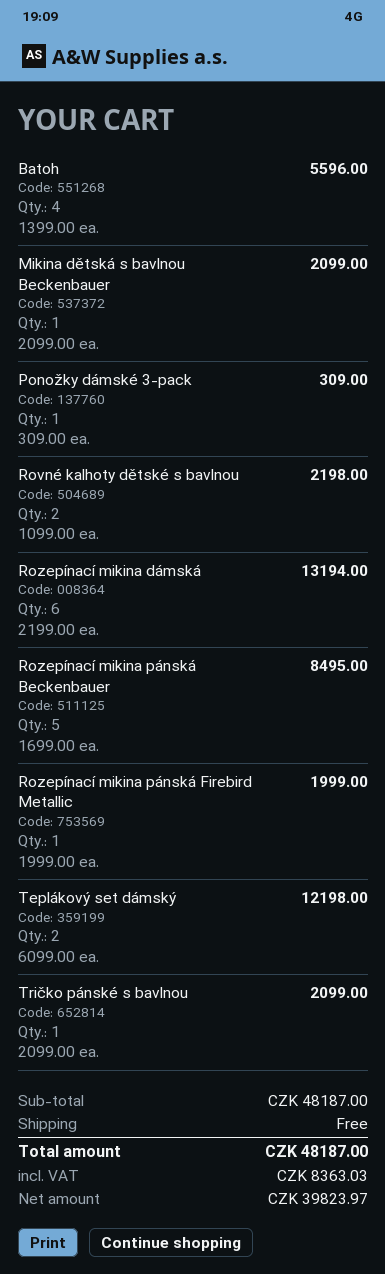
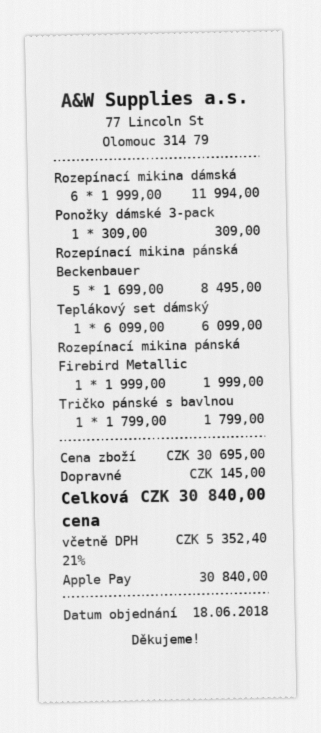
Batoh: 4 x 1399.00 = 5596.00 -> none
Mikina dětská s bavlnou Beckenbauer: 1 x 2099.00 = 2099.00 -> none
Rovné kalhoty dětské s bavlnou: 2 x 1099.00 = 2198.00 -> none
Rozepínací mikina dámská: 6 x 2199.00 = 13194.00 -> 6 x 1999.00 = 11994.00
Teplákový set dámský: 2 x 6099.00 = 12198.00 -> 1 x 6099.00 = 6099.00
Tričko pánské s bavlnou: 1 x 2099.00 = 2099.00 -> 1 x 1799.00 = 1799.00
subtotal: 48187.00 -> 30695.00
shipping: 0.00 -> 145.00
tax: 8363.03 -> 5352.40
total: 48187.00 -> 30840.00

